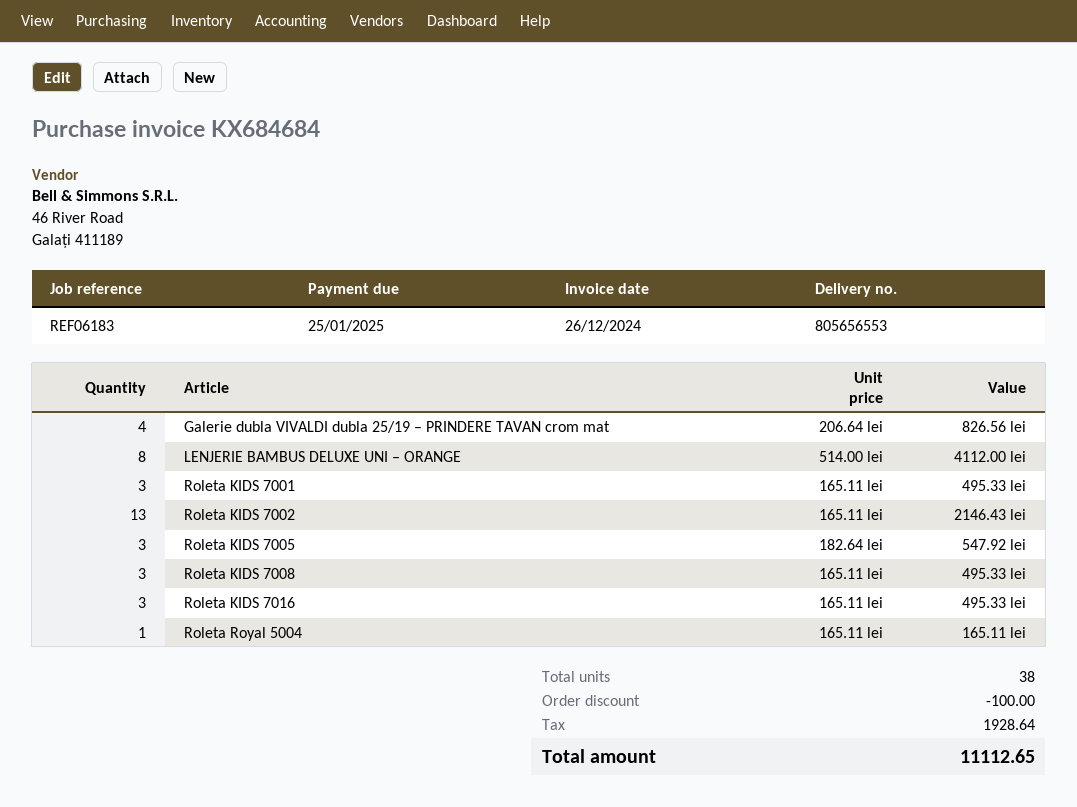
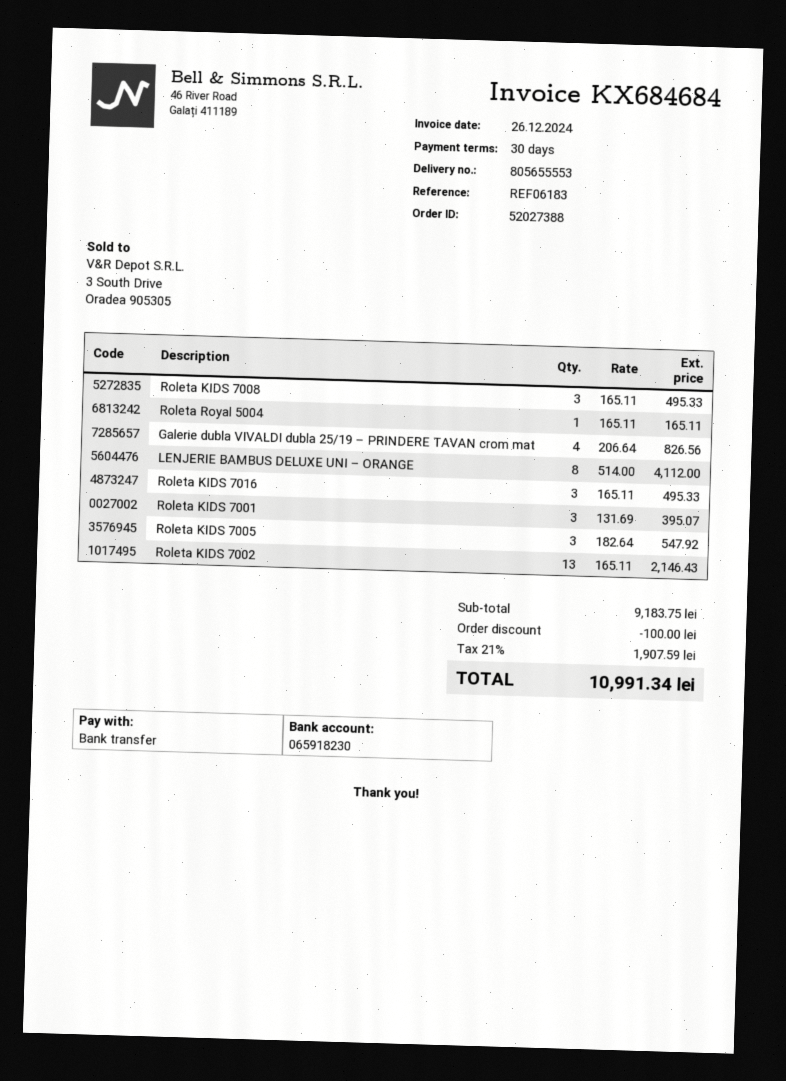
delivery note number: 805656553 -> 805655553
Roleta KIDS 7001: 3 x 165.11 = 495.33 -> 3 x 131.69 = 395.07
tax: 1928.64 -> 1907.59
total: 11112.65 -> 10991.34

